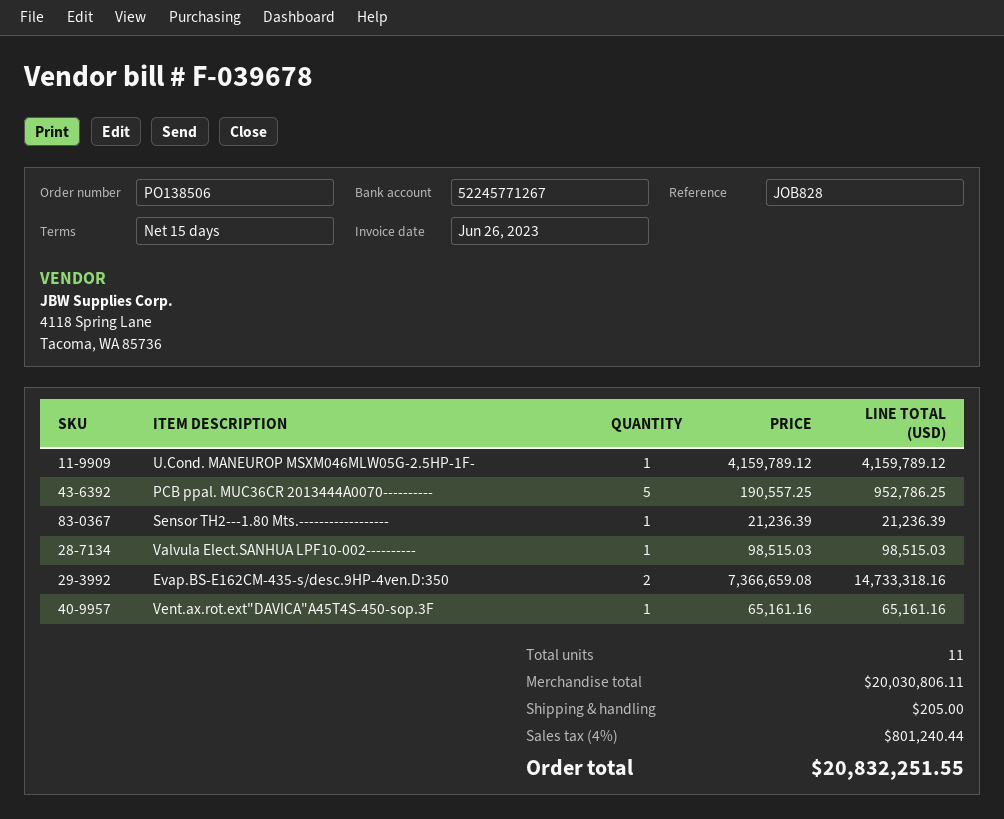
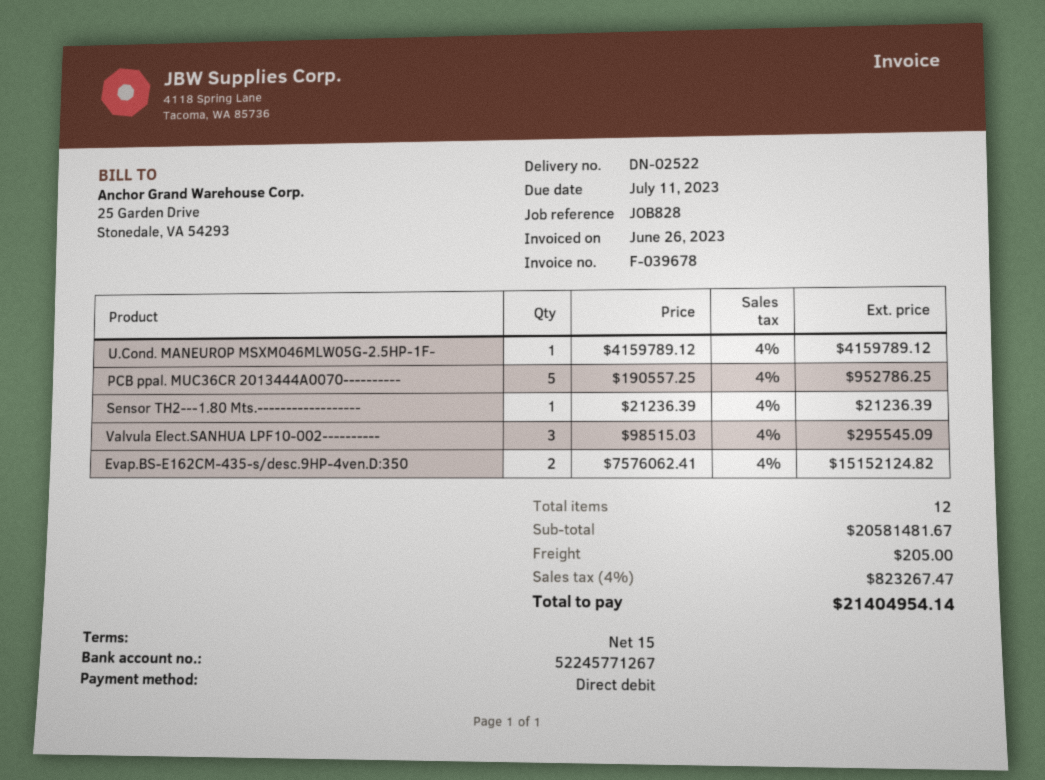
Valvula Elect.SANHUA LPF10-002----------: 1 x 98515.03 = 98515.03 -> 3 x 98515.03 = 295545.09
Evap.BS-E162CM-435-s/desc.9HP-4ven.D:350: 2 x 7366659.08 = 14733318.16 -> 2 x 7576062.41 = 15152124.82
Vent.ax.rot.ext"DAVICA"A45T4S-450-sop.3F: 1 x 65161.16 = 65161.16 -> none
total quantity: 11 -> 12
subtotal: 20030806.11 -> 20581481.67
tax: 4% = 801240.44 -> 4% = 823267.47
total: 20832251.55 -> 21404954.14

